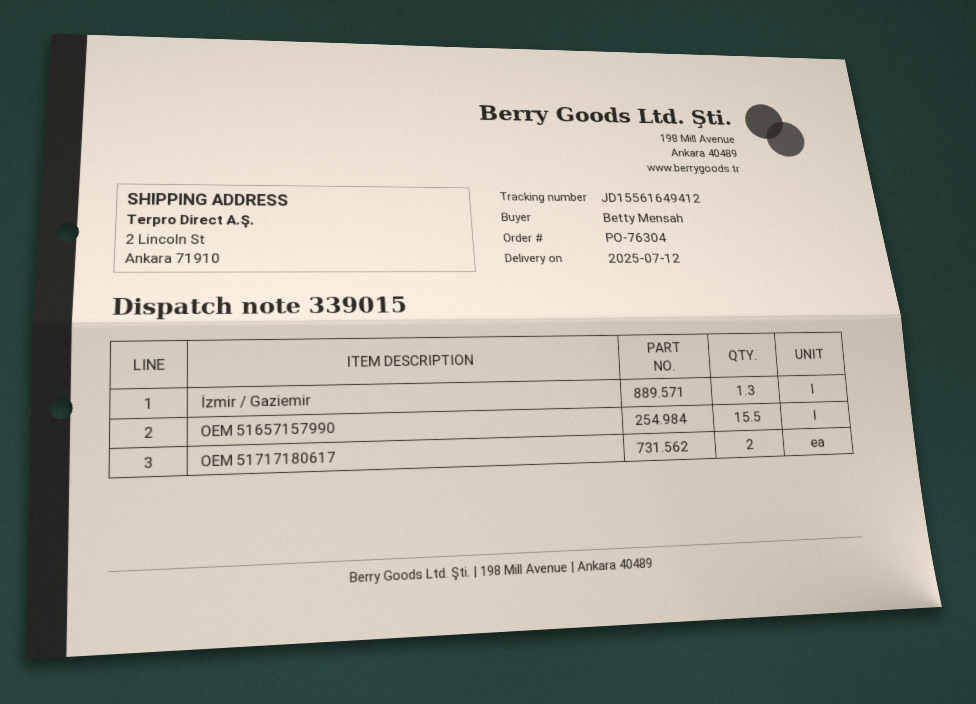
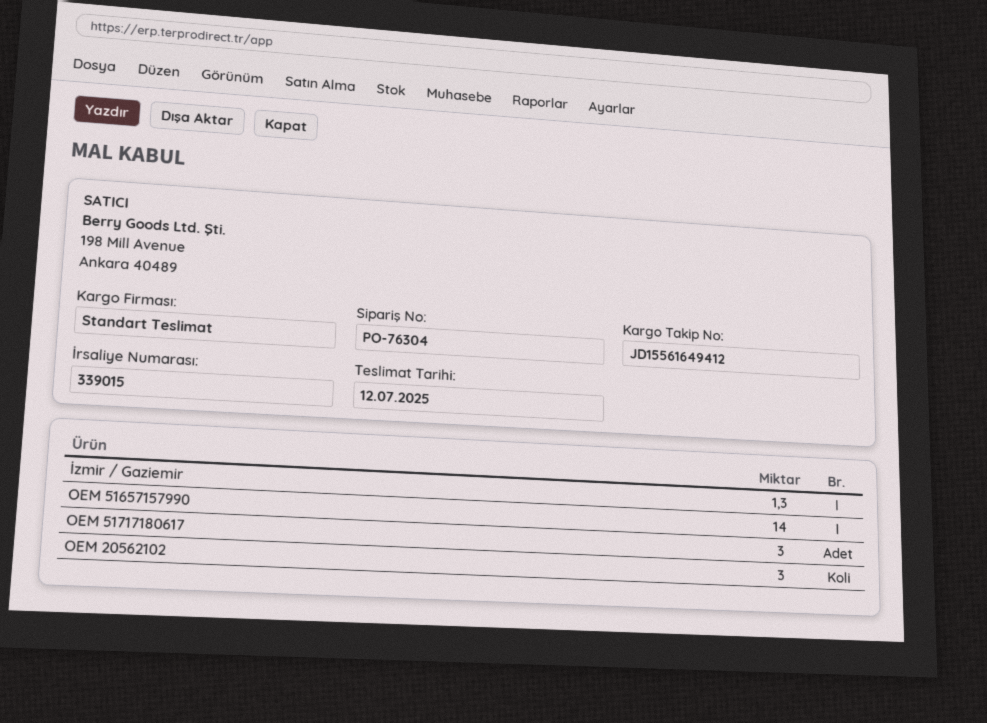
OEM 51657157990: 15.5 -> 14
OEM 51717180617: 2 -> 3
OEM 20562102: none -> 3

